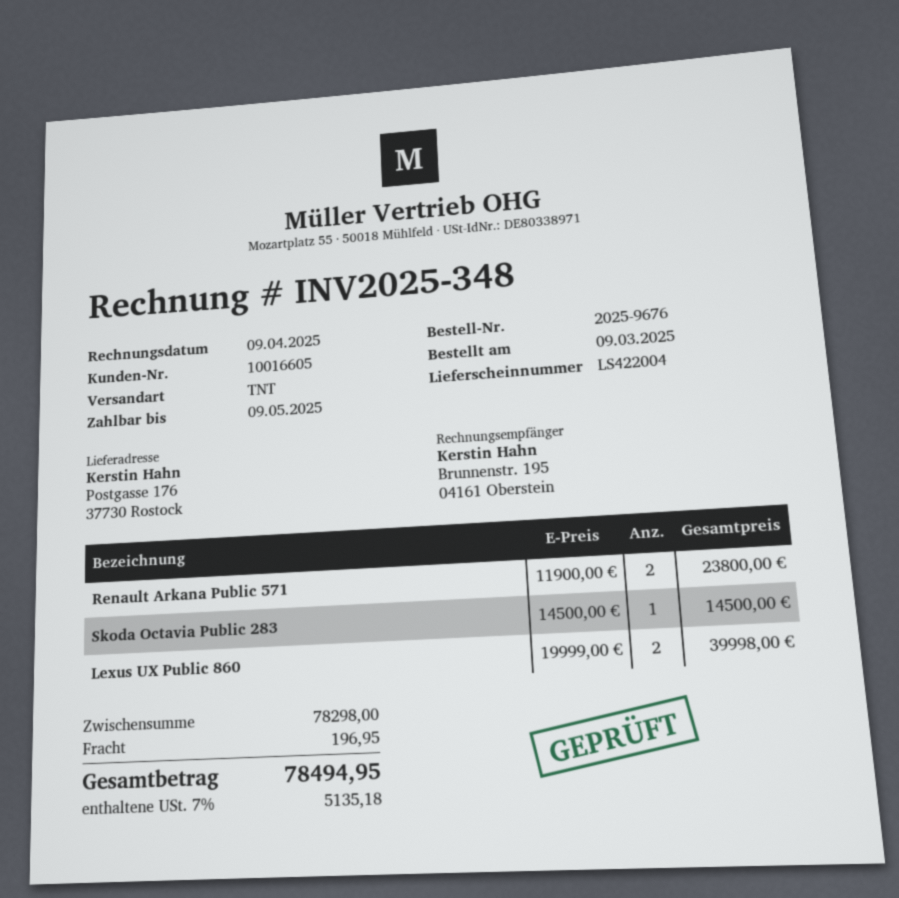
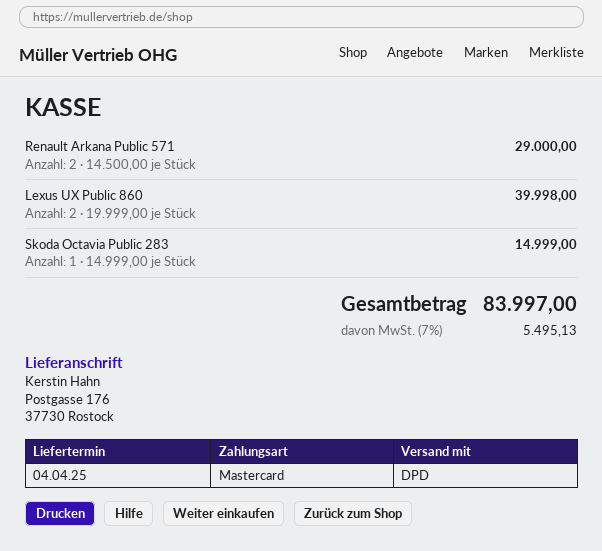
shipping method: TNT -> DPD
Renault Arkana Public 571: 2 x 11900.00 = 23800.00 -> 2 x 14500.00 = 29000.00
Skoda Octavia Public 283: 1 x 14500.00 = 14500.00 -> 1 x 14999.00 = 14999.00
shipping: 196.95 -> none
tax: 7% = 5135.18 -> 7% = 5495.13
total: 78494.95 -> 83997.00

